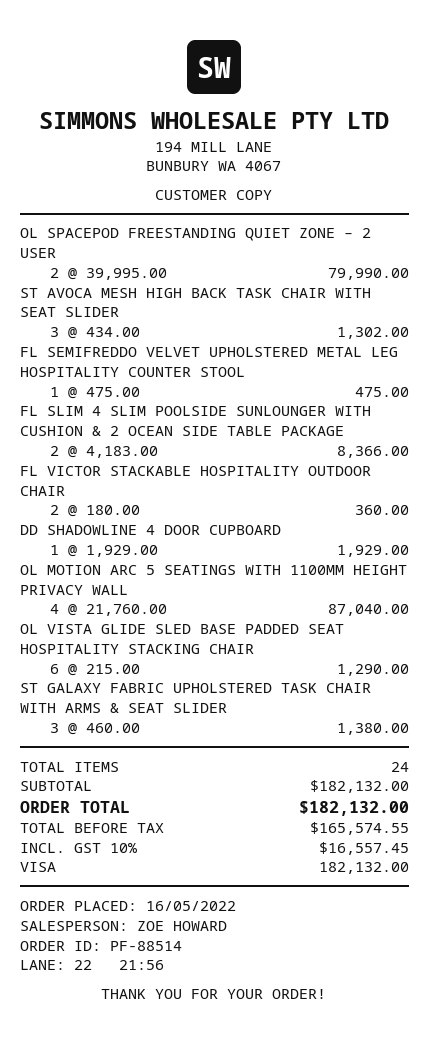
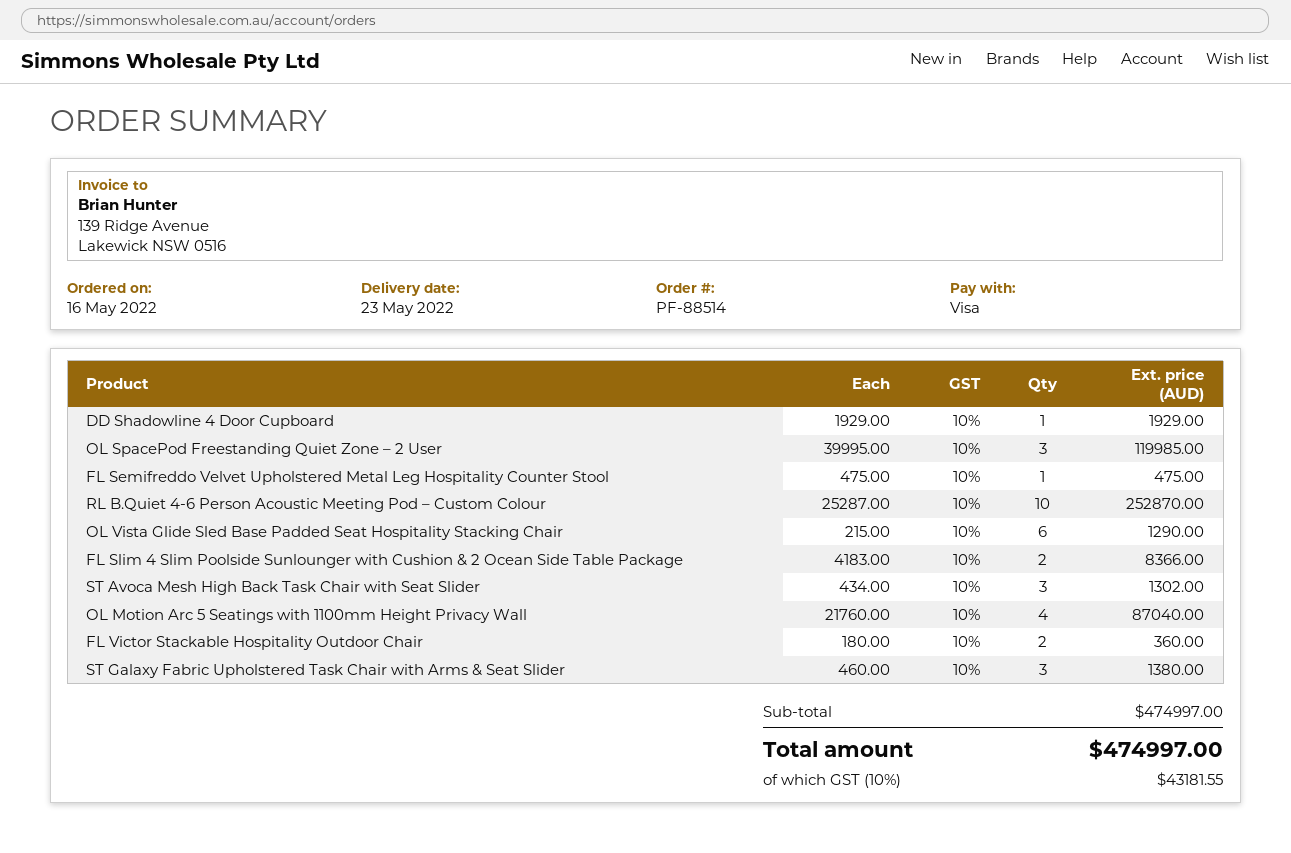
OL SPACEPOD FREESTANDING QUIET ZONE – 2 USER: 2 x 39995.00 = 79990.00 -> 3 x 39995.00 = 119985.00
RL B.Quiet 4-6 Person Acoustic Meeting Pod – Custom Colour: none -> 10 x 25287.00 = 252870.00
subtotal: 182132.00 -> 474997.00
tax: 10% = 16557.45 -> 10% = 43181.55
total: 182132.00 -> 474997.00

